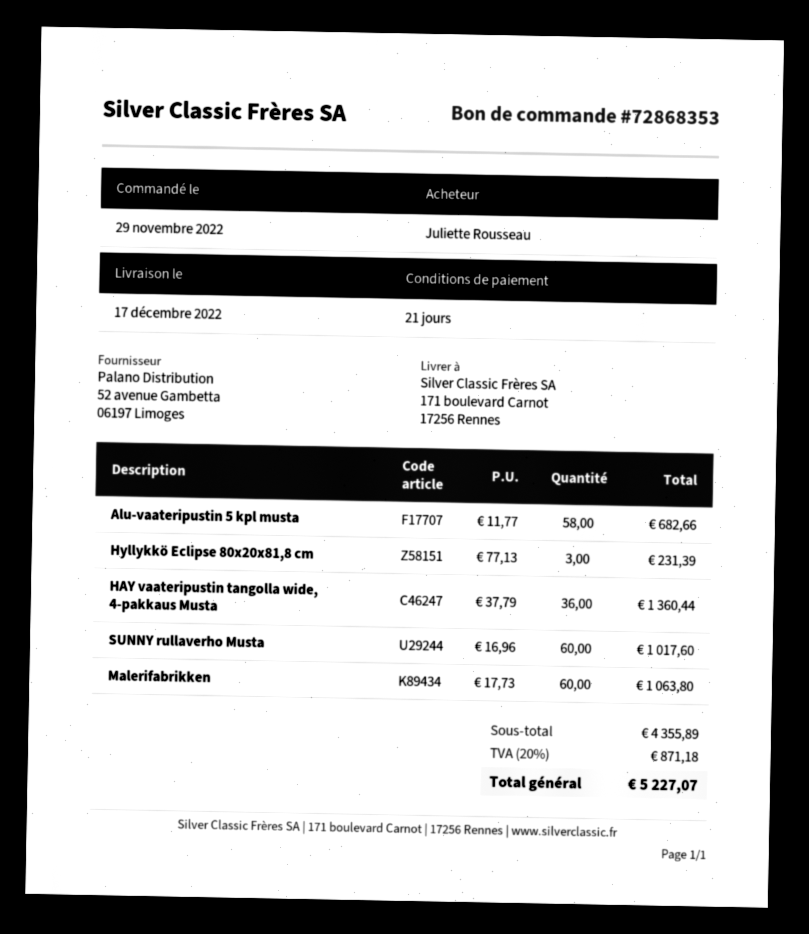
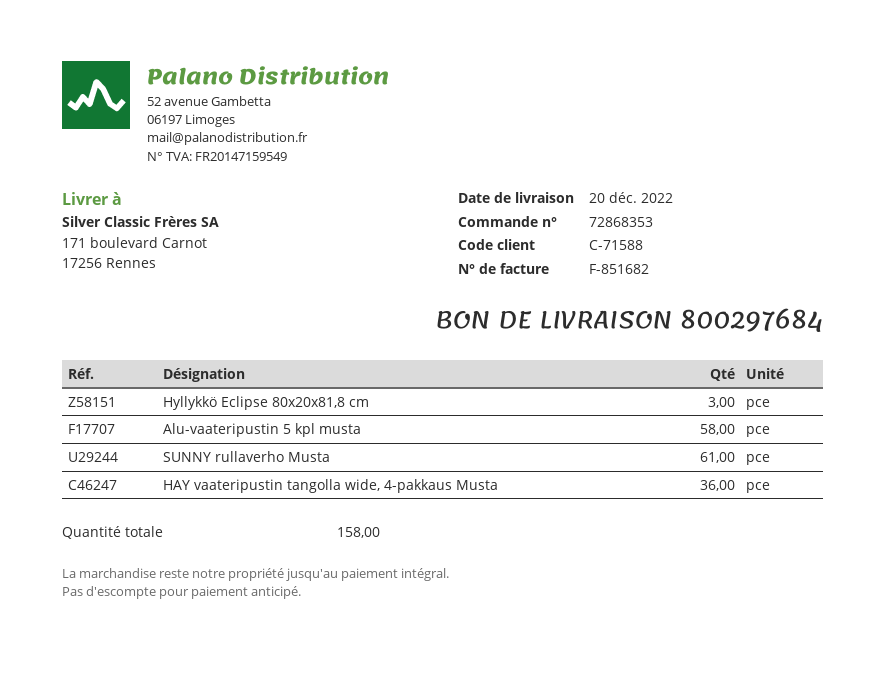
delivery date: 2022-12-17 -> 2022-12-20
SUNNY rullaverho Musta: 60 -> 61
Malerifabrikken: 60 -> none

